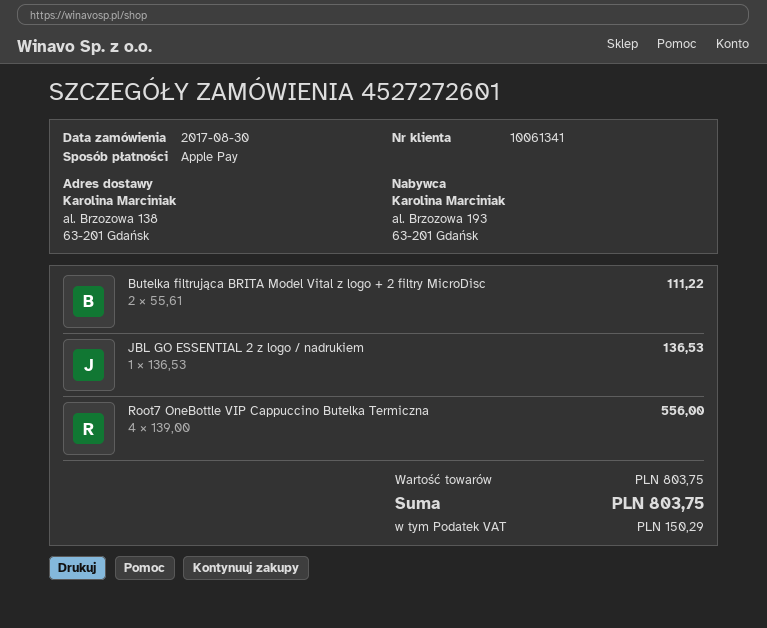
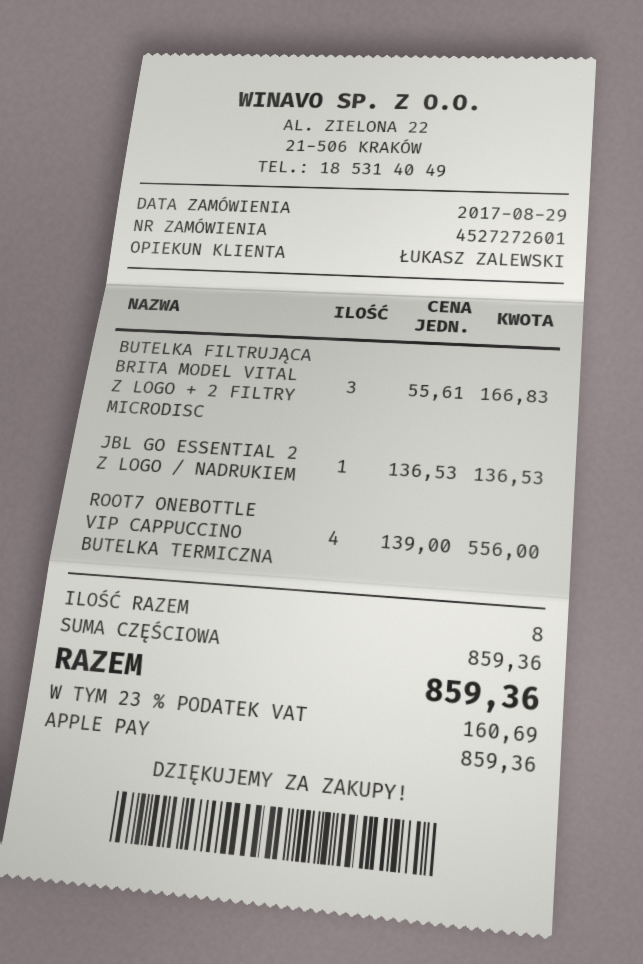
order date: 2017-08-30 -> 2017-08-29
Butelka filtrująca BRITA Model Vital z logo + 2 filtry MicroDisc: 2 x 55.61 = 111.22 -> 3 x 55.61 = 166.83
subtotal: 803.75 -> 859.36
tax: 150.29 -> 160.69
total: 803.75 -> 859.36

